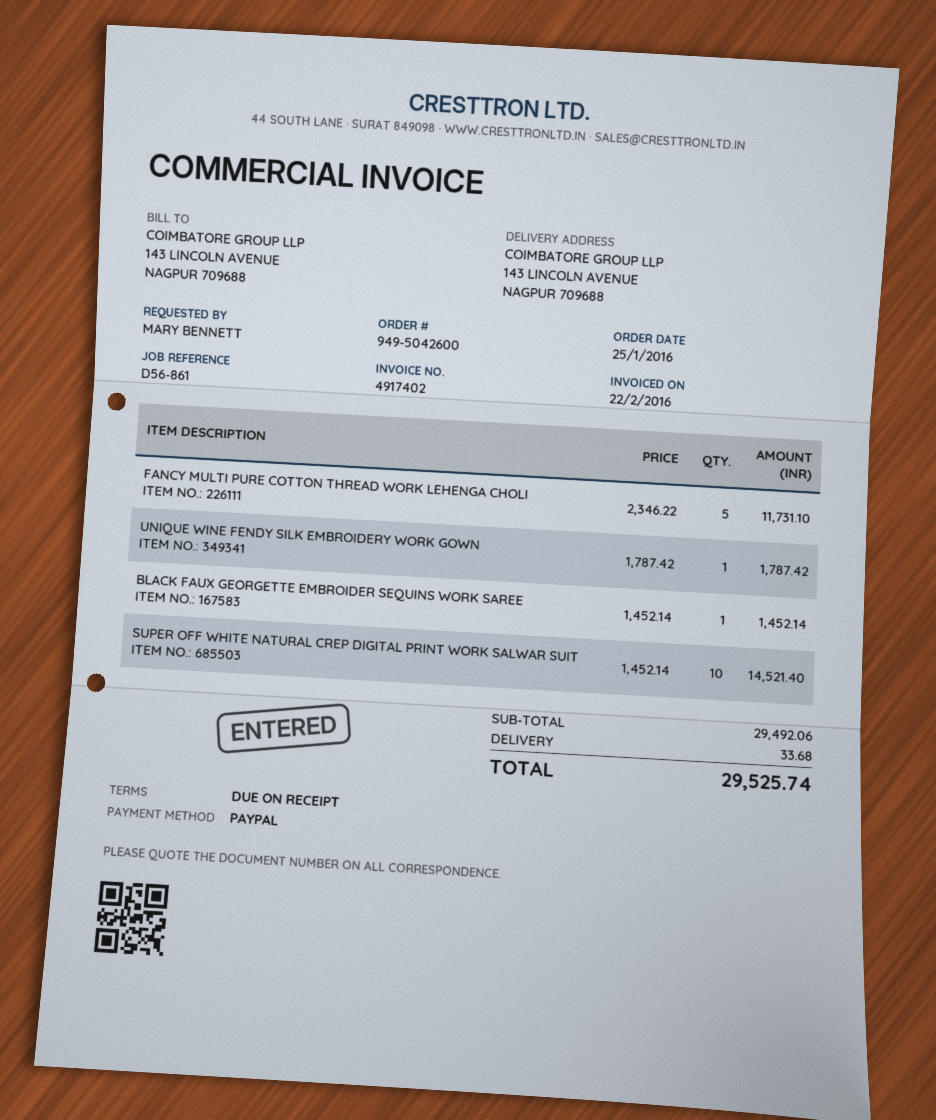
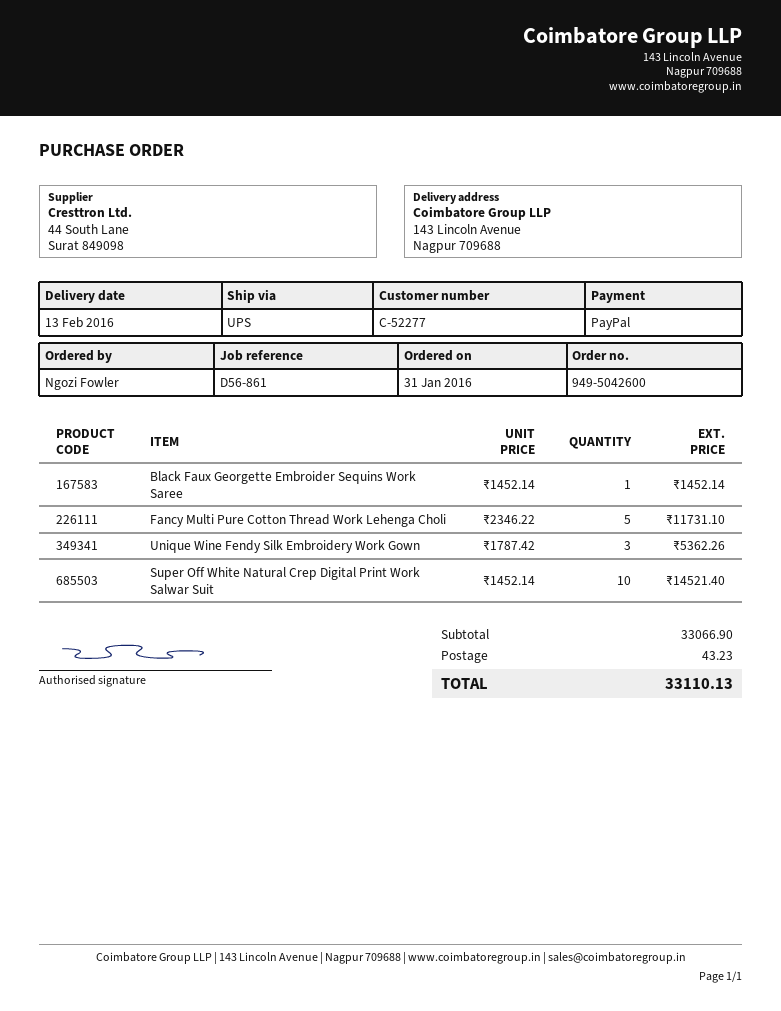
order date: 2016-01-25 -> 2016-01-31
ordered by: MARY BENNETT -> Ngozi Fowler
UNIQUE WINE FENDY SILK EMBROIDERY WORK GOWN: 1 x 1787.42 = 1787.42 -> 3 x 1787.42 = 5362.26
subtotal: 29492.06 -> 33066.90
shipping: 33.68 -> 43.23
total: 29525.74 -> 33110.13

